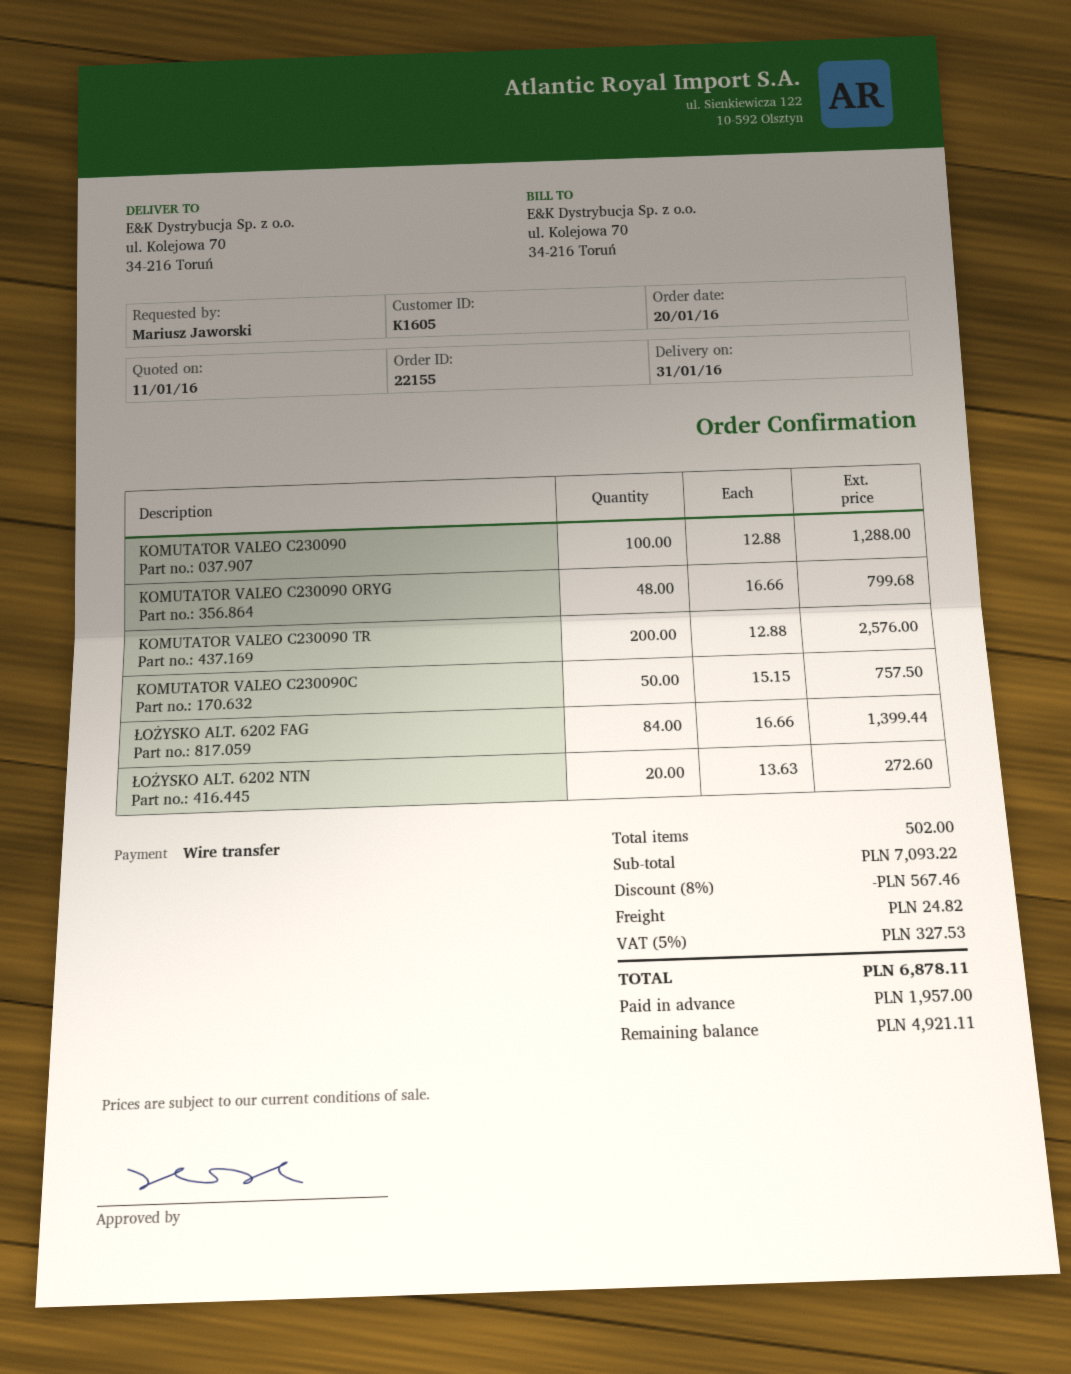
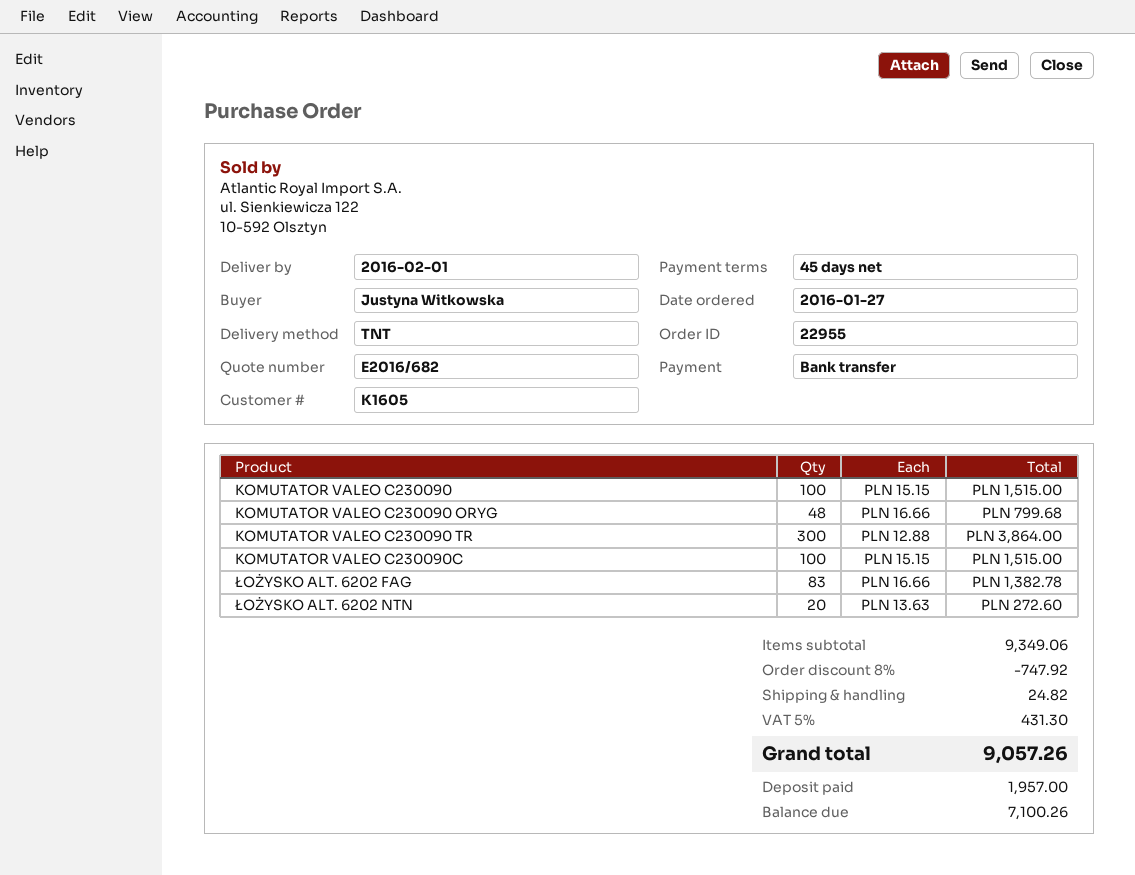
order number: 22155 -> 22955
order date: 2016-01-20 -> 2016-01-27
delivery date: 2016-01-31 -> 2016-02-01
ordered by: Mariusz Jaworski -> Justyna Witkowska
KOMUTATOR VALEO C230090: 100 x 12.88 = 1288.00 -> 100 x 15.15 = 1515.00
KOMUTATOR VALEO C230090 TR: 200 x 12.88 = 2576.00 -> 300 x 12.88 = 3864.00
KOMUTATOR VALEO C230090C: 50 x 15.15 = 757.50 -> 100 x 15.15 = 1515.00
ŁOŻYSKO ALT. 6202 FAG: 84 x 16.66 = 1399.44 -> 83 x 16.66 = 1382.78
subtotal: 7093.22 -> 9349.06
discount: 8% = 567.46 -> 8% = 747.92
tax: 5% = 327.53 -> 5% = 431.30
total: 6878.11 -> 9057.26
balance: 4921.11 -> 7100.26

